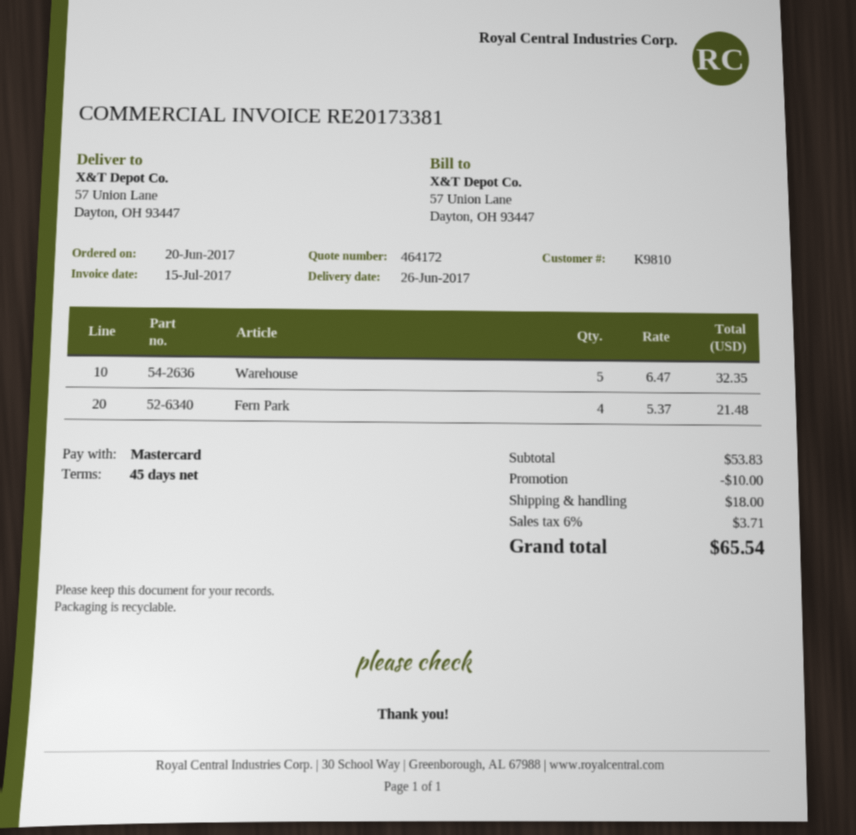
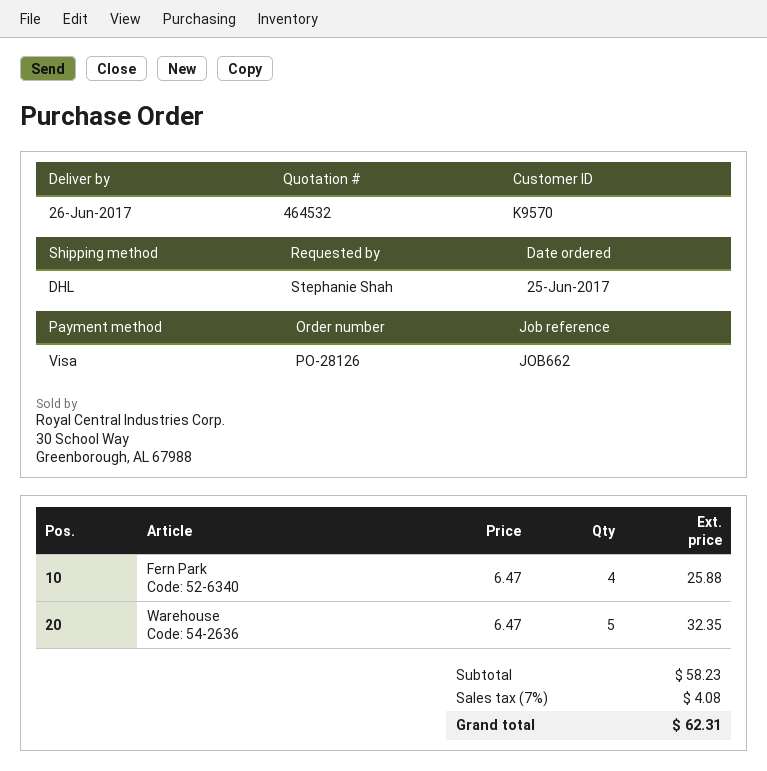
quote number: 464172 -> 464532
order date: 2017-06-20 -> 2017-06-25
customer number: K9810 -> K9570
payment method: Mastercard -> Visa
Fern Park: 4 x 5.37 = 21.48 -> 4 x 6.47 = 25.88
subtotal: 53.83 -> 58.23
discount: 10.00 -> none
shipping: 18.00 -> none
tax: 6% = 3.71 -> 7% = 4.08
total: 65.54 -> 62.31

